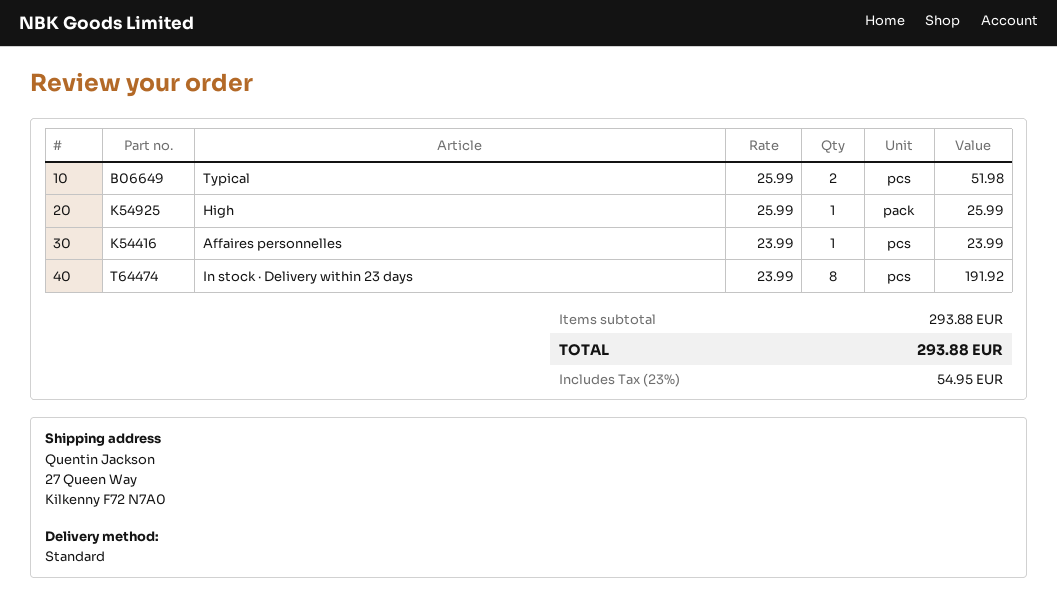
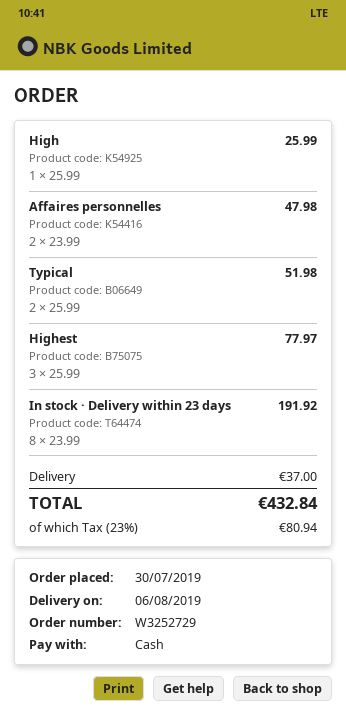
Affaires personnelles: 1 x 23.99 = 23.99 -> 2 x 23.99 = 47.98
Highest: none -> 3 x 25.99 = 77.97
shipping: none -> 37.00
tax: 23% = 54.95 -> 23% = 80.94
total: 293.88 -> 432.84

